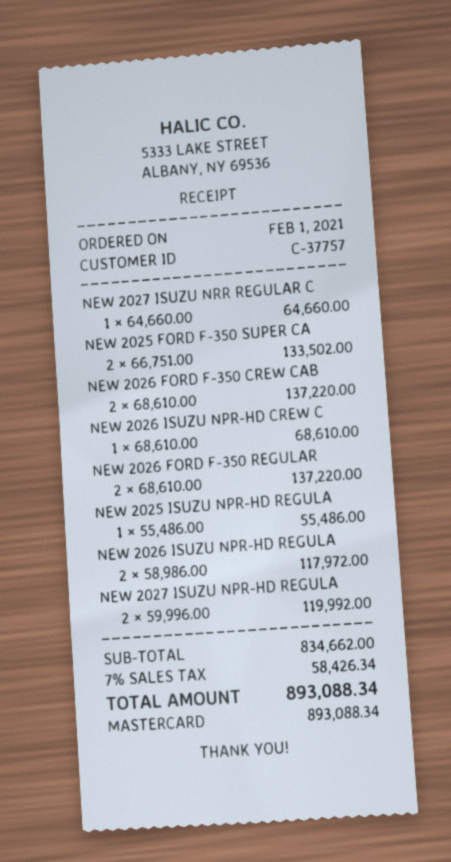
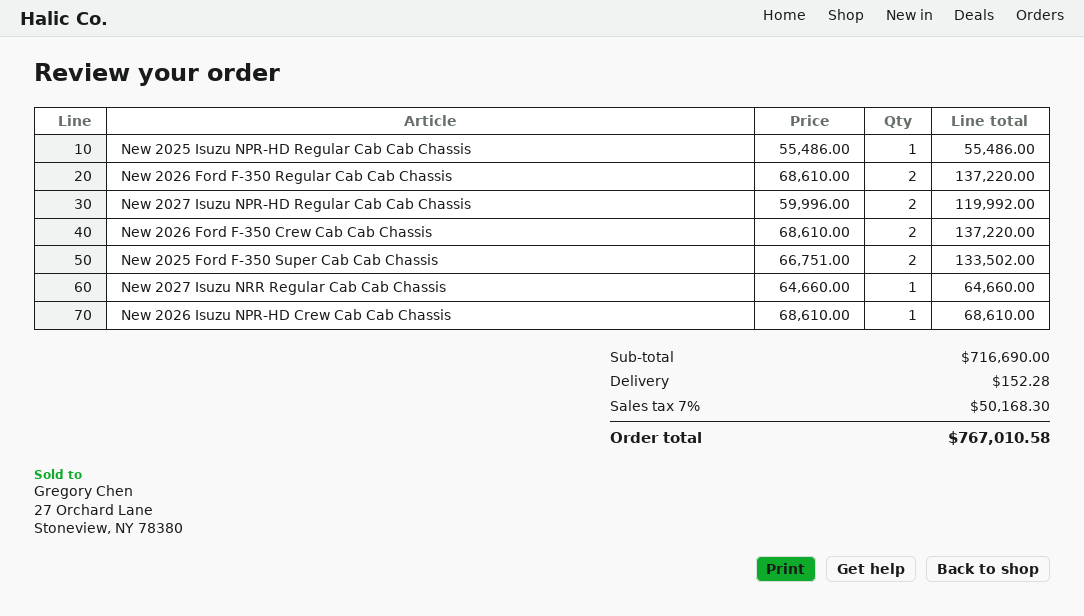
NEW 2026 ISUZU NPR-HD REGULA: 2 x 58986.00 = 117972.00 -> none
subtotal: 834662.00 -> 716690.00
shipping: none -> 152.28
tax: 7% = 58426.34 -> 7% = 50168.30
total: 893088.34 -> 767010.58

